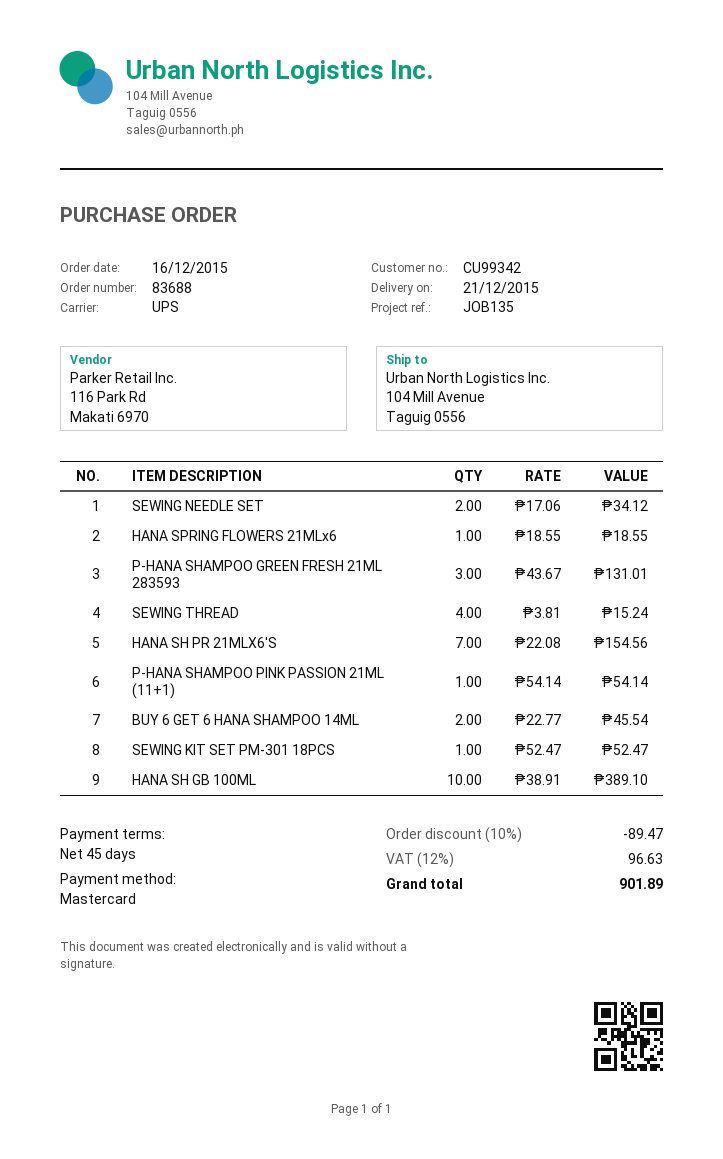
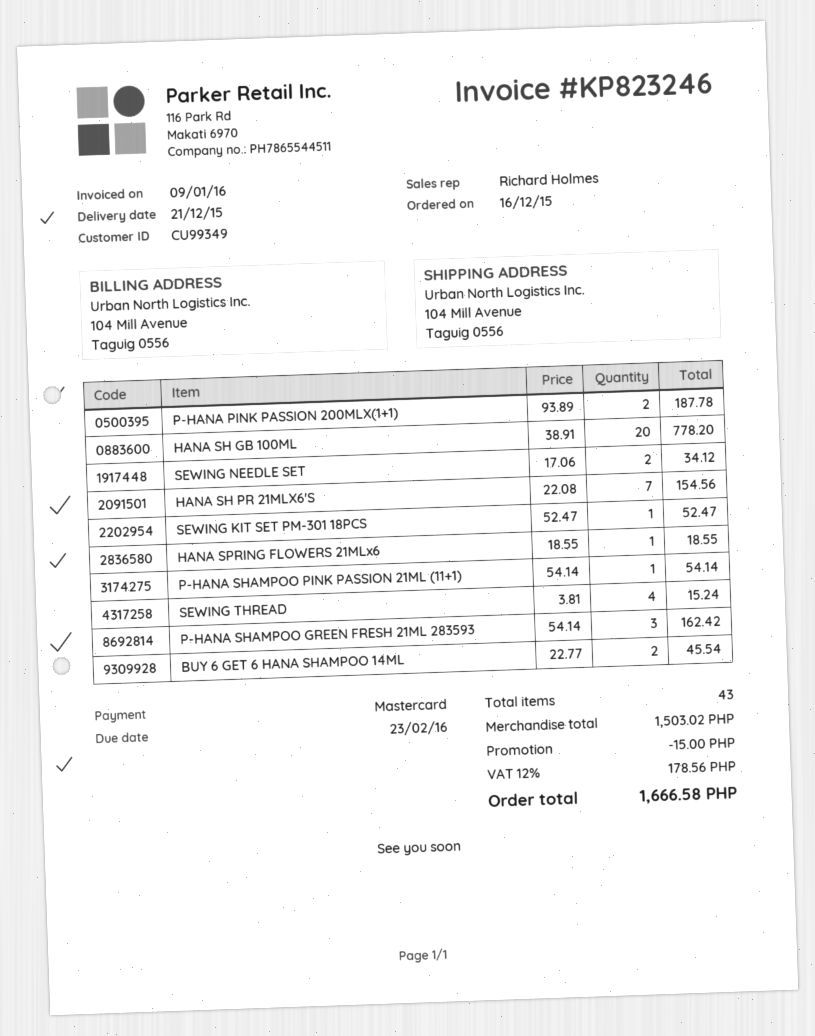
customer number: CU99342 -> CU99349
P-HANA SHAMPOO GREEN FRESH 21ML 283593: 3 x 43.67 = 131.01 -> 3 x 54.14 = 162.42
HANA SH GB 100ML: 10 x 38.91 = 389.10 -> 20 x 38.91 = 778.20
P-HANA PINK PASSION 200MLX(1+1): none -> 2 x 93.89 = 187.78
discount: 89.47 -> 15.00
tax: 12% = 96.63 -> 12% = 178.56
total: 901.89 -> 1666.58

